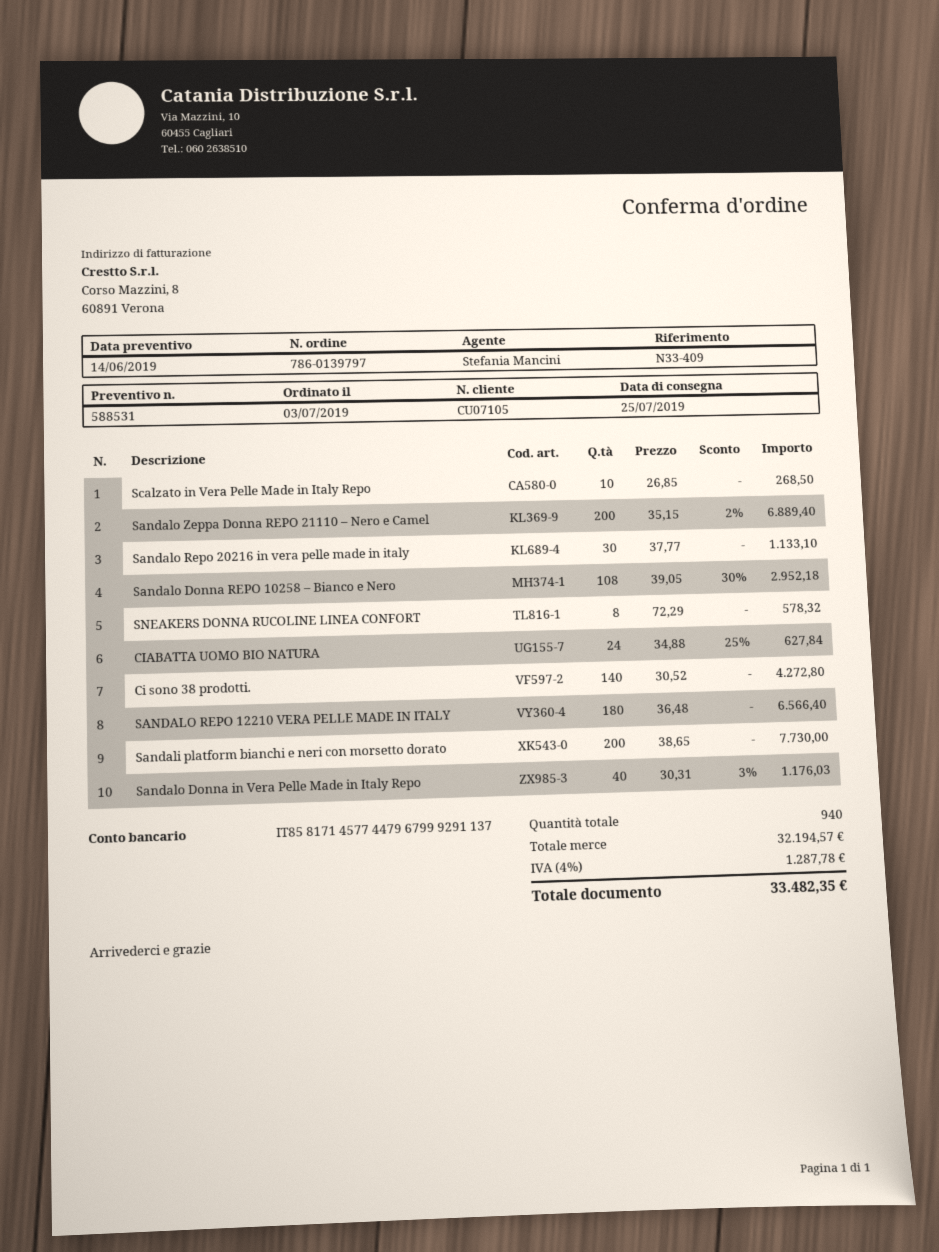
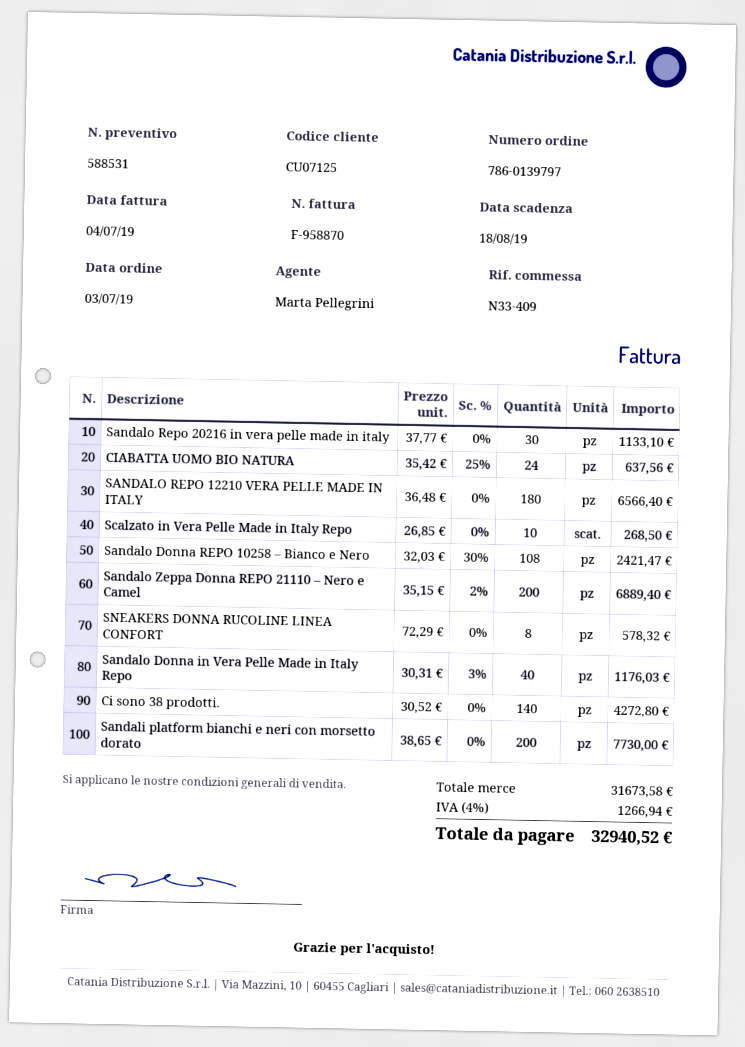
customer number: CU07105 -> CU07125
sales rep: Stefania Mancini -> Marta Pellegrini
Sandalo Donna REPO 10258 – Bianco e Nero: 108 x 39.05 - 30% = 2952.18 -> 108 x 32.03 - 30% = 2421.47
CIABATTA UOMO BIO NATURA: 24 x 34.88 - 25% = 627.84 -> 24 x 35.42 - 25% = 637.56
subtotal: 32194.57 -> 31673.58
tax: 4% = 1287.78 -> 4% = 1266.94
total: 33482.35 -> 32940.52

